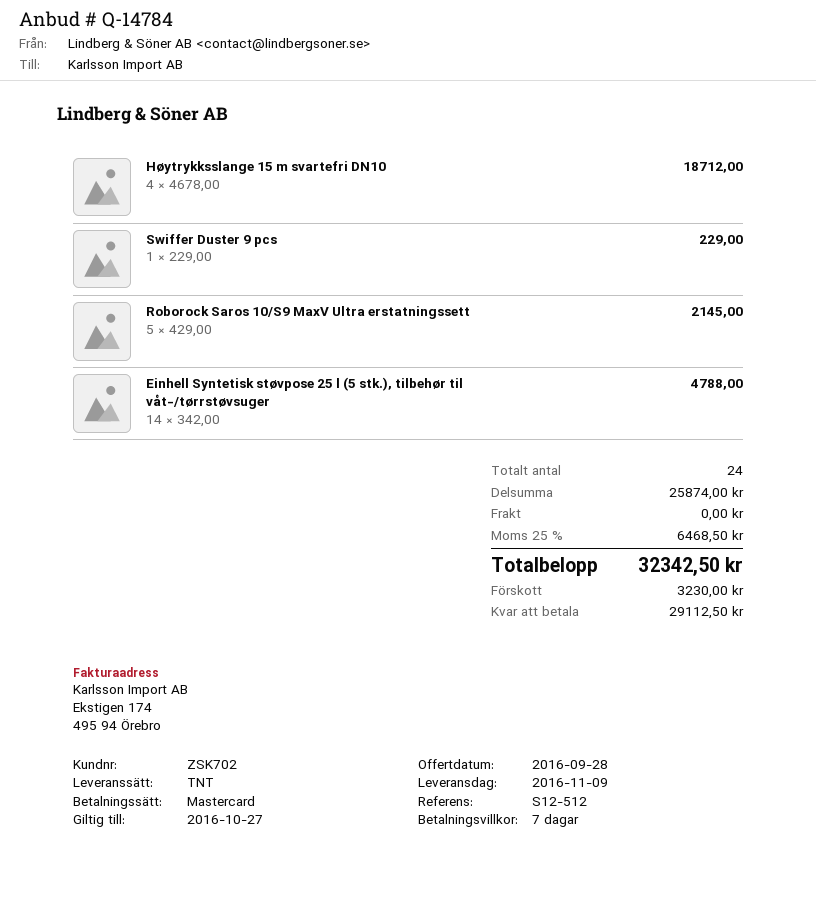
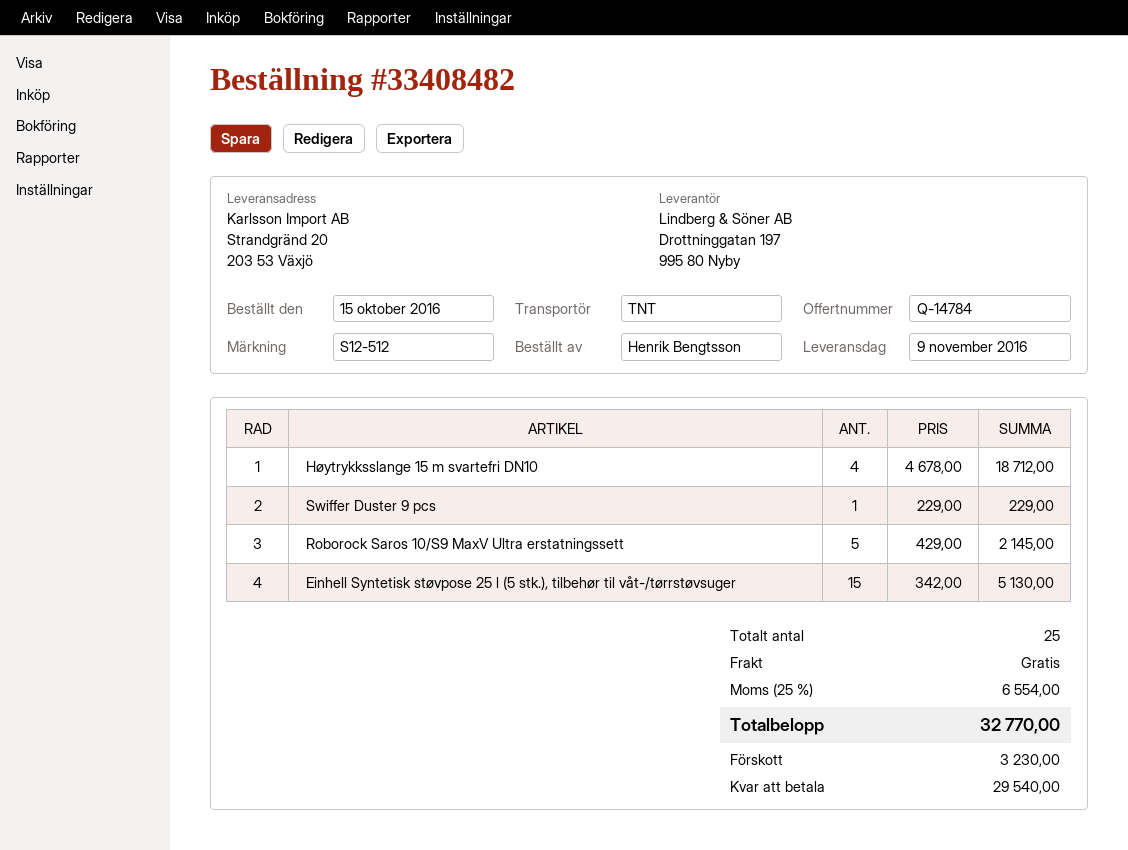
Einhell Syntetisk støvpose 25 l (5 stk.), tilbehør til våt-/tørrstøvsuger: 14 x 342.00 = 4788.00 -> 15 x 342.00 = 5130.00
total quantity: 24 -> 25
tax: 25% = 6468.50 -> 25% = 6554.00
total: 32342.50 -> 32770.00
balance: 29112.50 -> 29540.00

